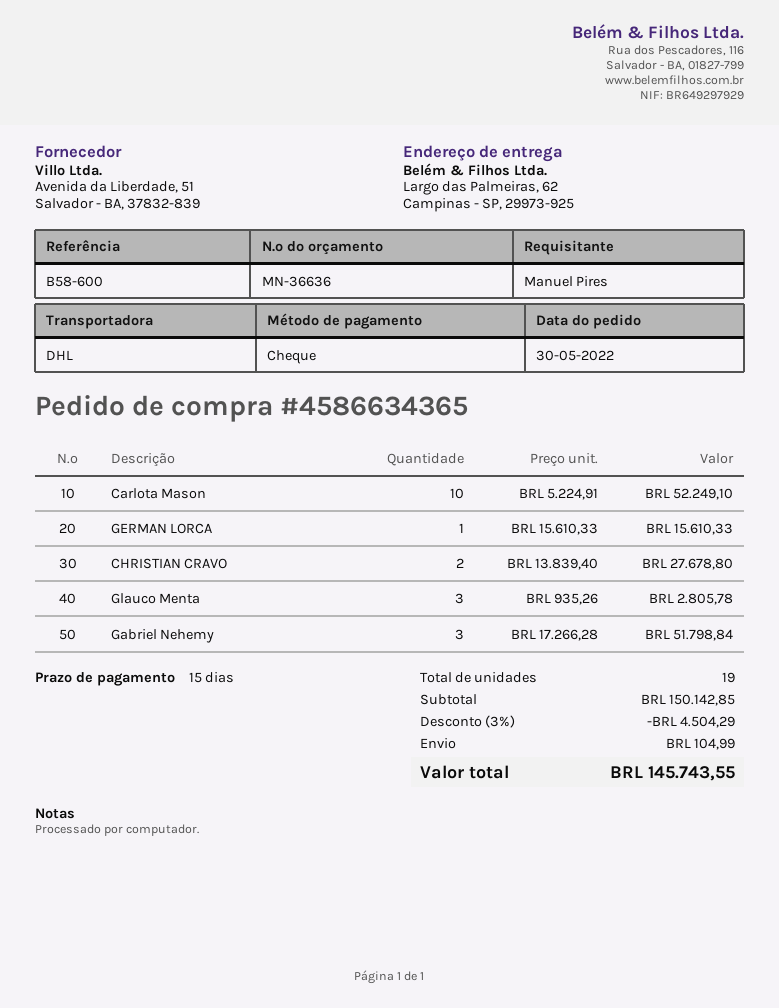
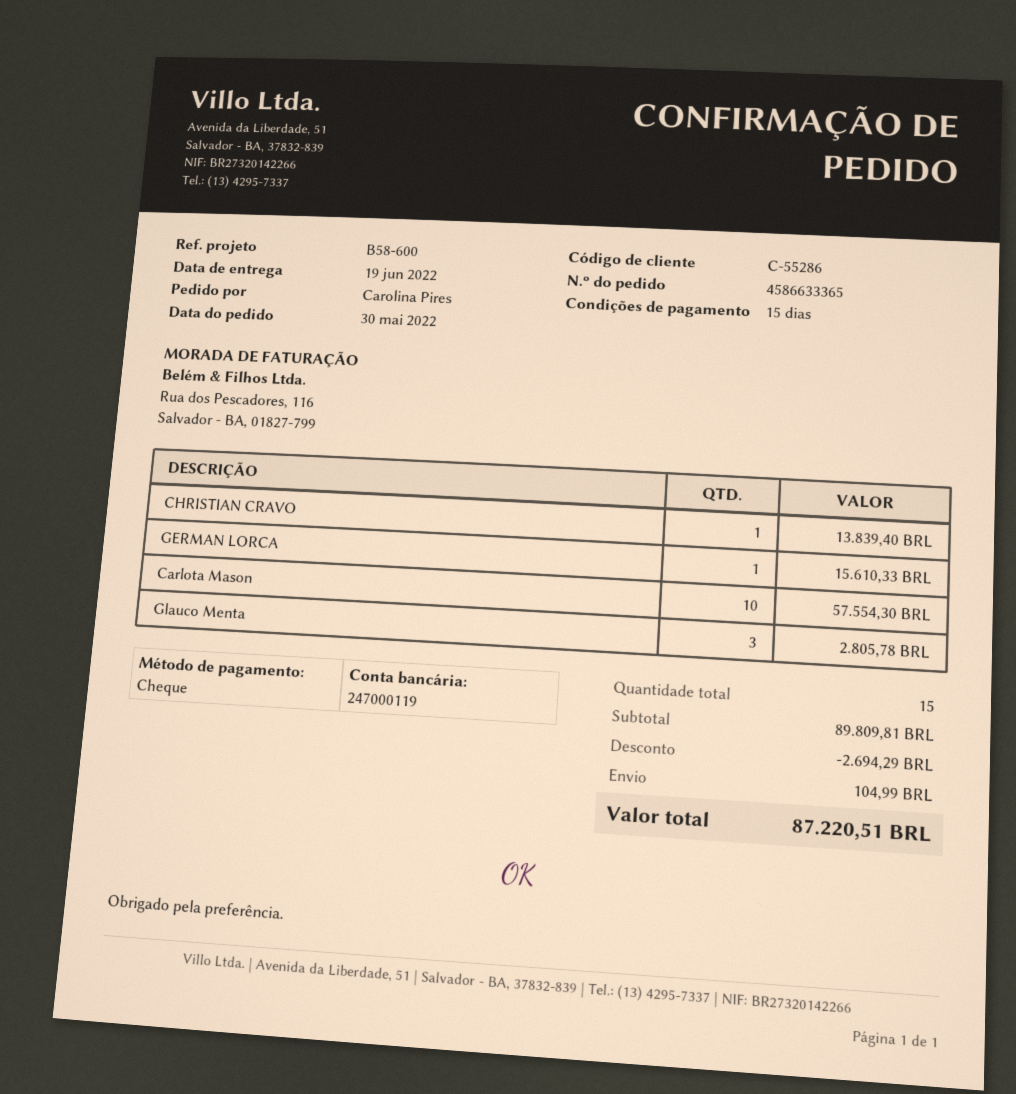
order number: 4586634365 -> 4586633365
ordered by: Manuel Pires -> Carolina Pires
Carlota Mason: 10 for 52249.10 -> 10 for 57554.30
CHRISTIAN CRAVO: 2 for 27678.80 -> 1 for 13839.40
Gabriel Nehemy: 3 for 51798.84 -> none
total quantity: 19 -> 15
subtotal: 150142.85 -> 89809.81
discount: 4504.29 -> 2694.29
total: 145743.55 -> 87220.51

